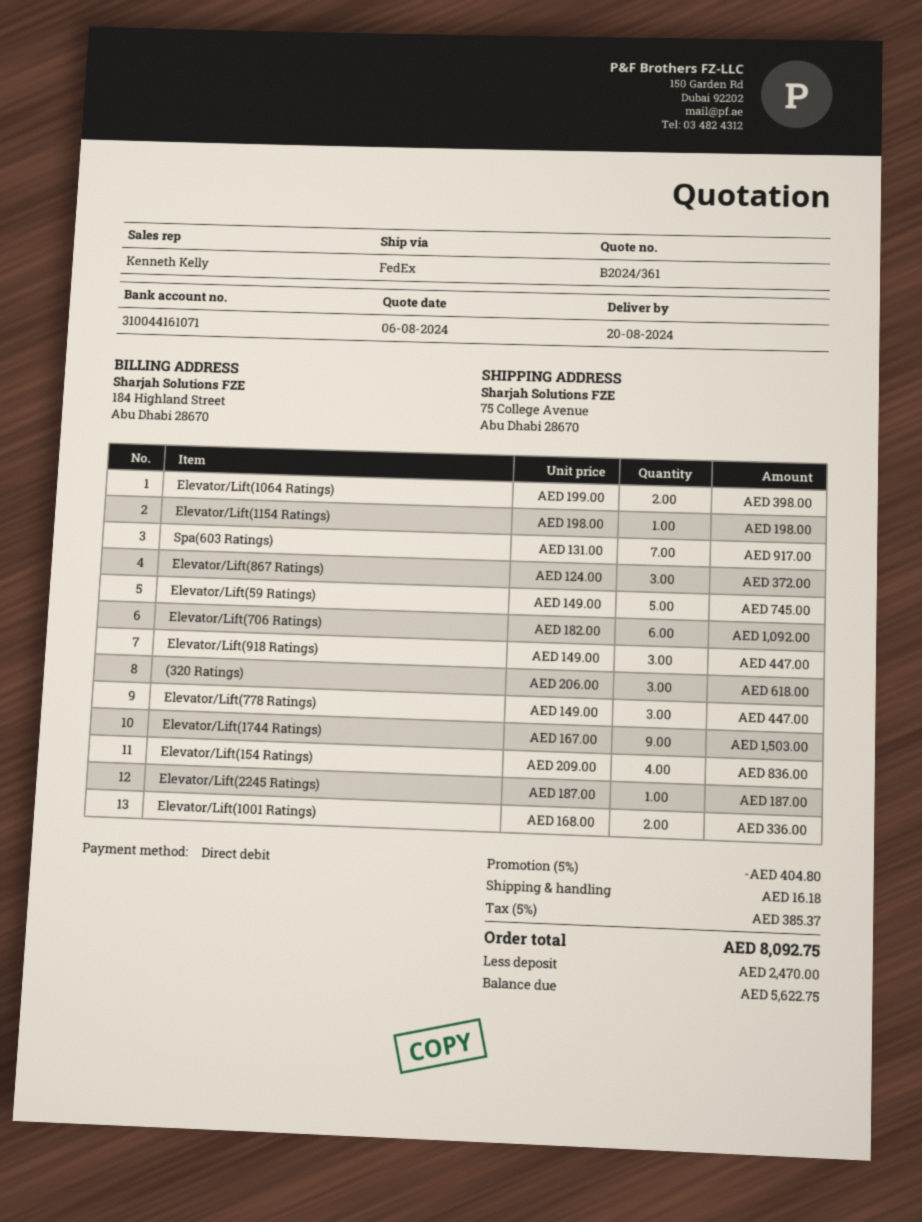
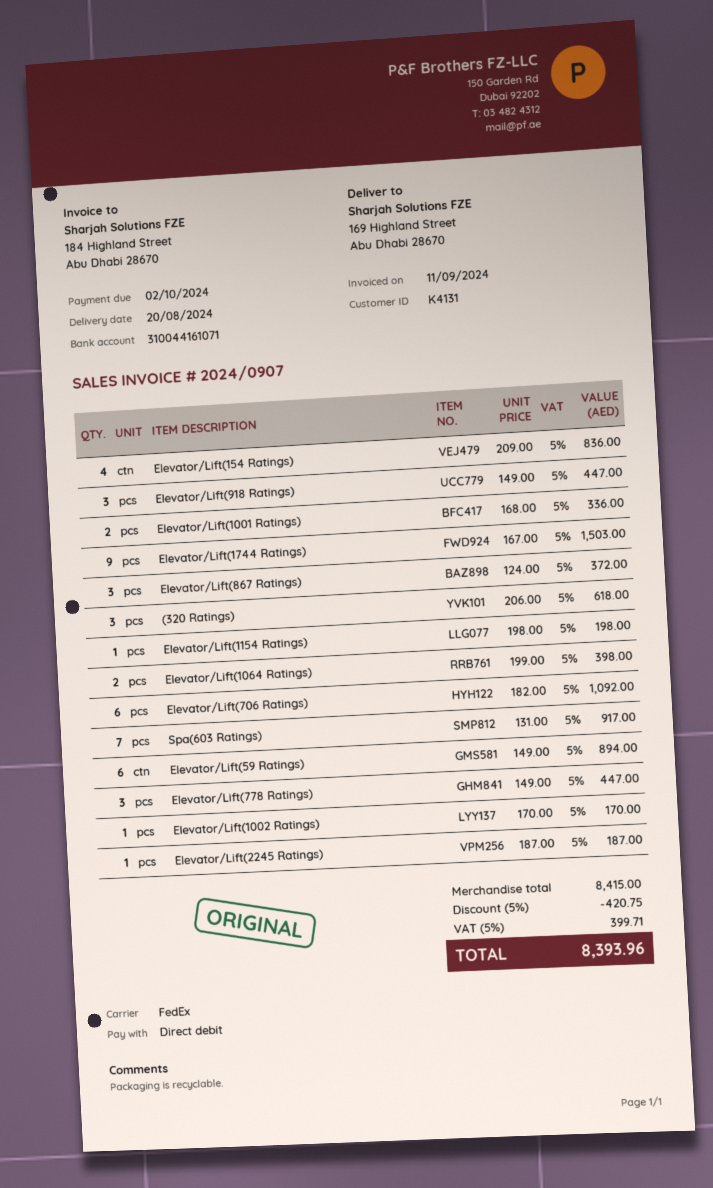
ship to: 75 College Avenue, Abu Dhabi 28670 -> 169 Highland Street, Abu Dhabi 28670
Elevator/Lift(59 Ratings): 5 x 149.00 = 745.00 -> 6 x 149.00 = 894.00
Elevator/Lift(1002 Ratings): none -> 1 x 170.00 = 170.00
discount: 5% = 404.80 -> 5% = 420.75
shipping: 16.18 -> none
tax: 5% = 385.37 -> 5% = 399.71
total: 8092.75 -> 8393.96

